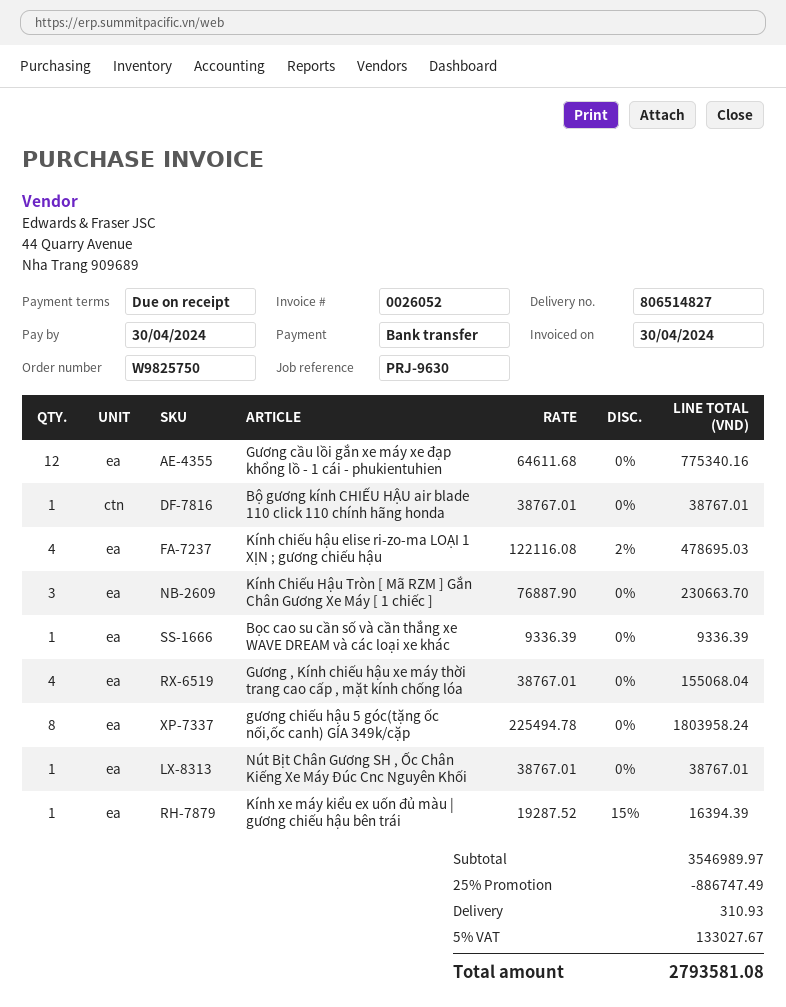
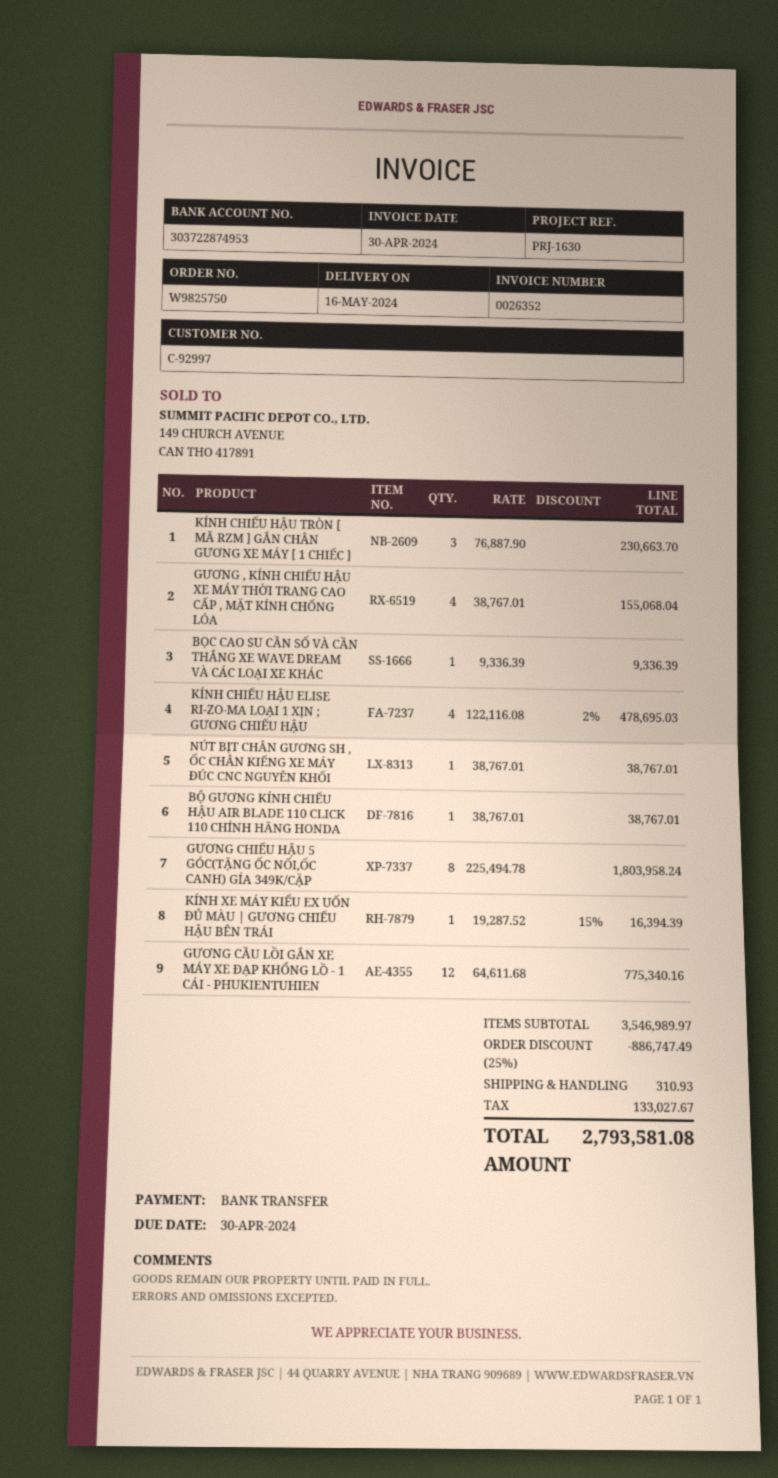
invoice number: 0026052 -> 0026352
reference: PRJ-9630 -> PRJ-1630

